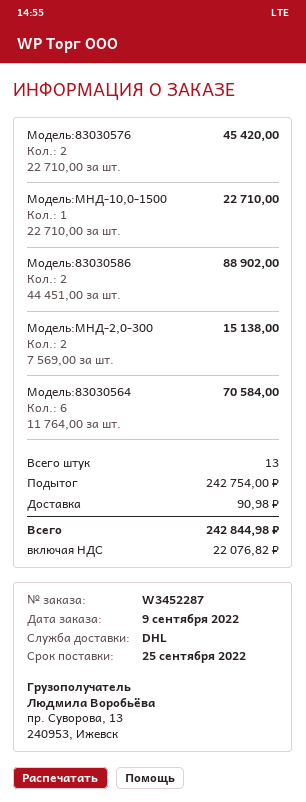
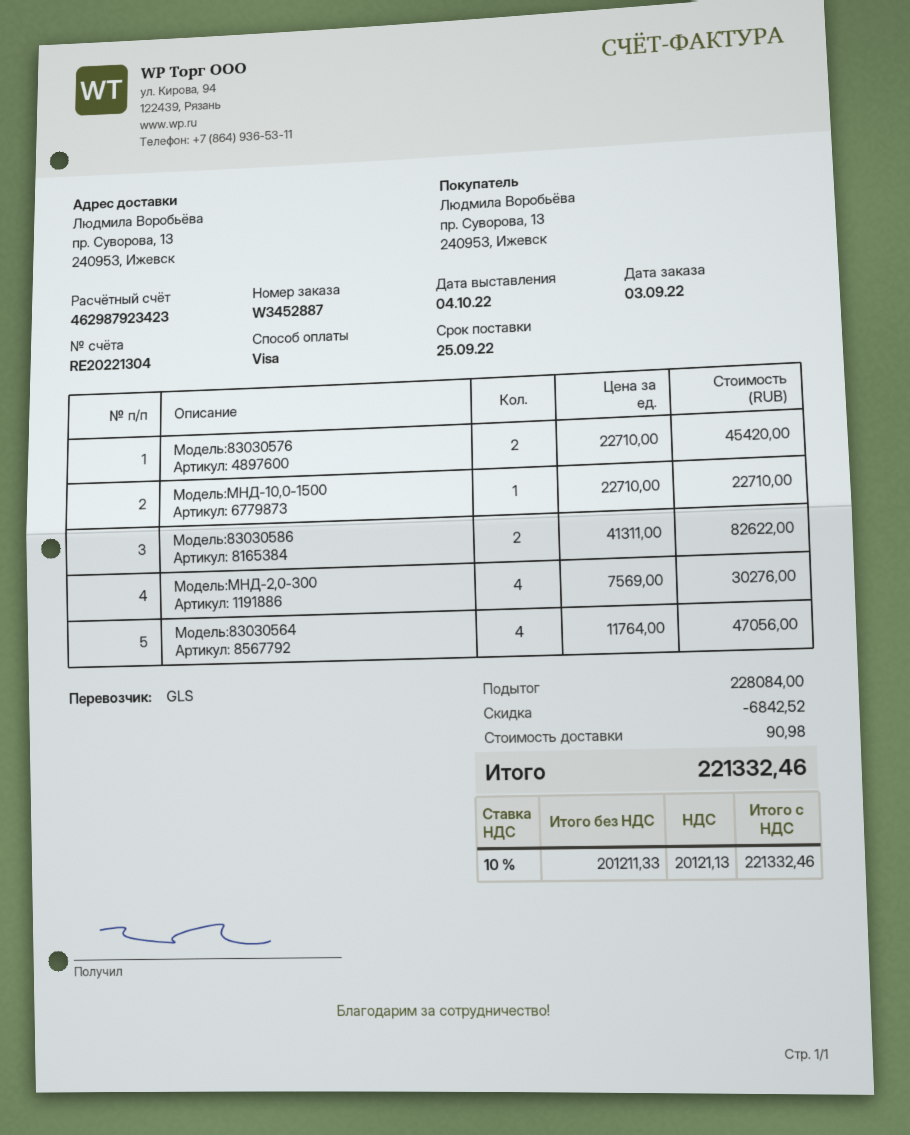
order number: W3452287 -> W3452887
order date: 2022-09-09 -> 2022-09-03
shipping method: DHL -> GLS
Модель:83030586: 2 x 44451.00 = 88902.00 -> 2 x 41311.00 = 82622.00
Модель:МНД-2,0-300: 2 x 7569.00 = 15138.00 -> 4 x 7569.00 = 30276.00
Модель:83030564: 6 x 11764.00 = 70584.00 -> 4 x 11764.00 = 47056.00
subtotal: 242754.00 -> 228084.00
discount: none -> 6842.52
tax: 22076.82 -> 20121.13
total: 242844.98 -> 221332.46

